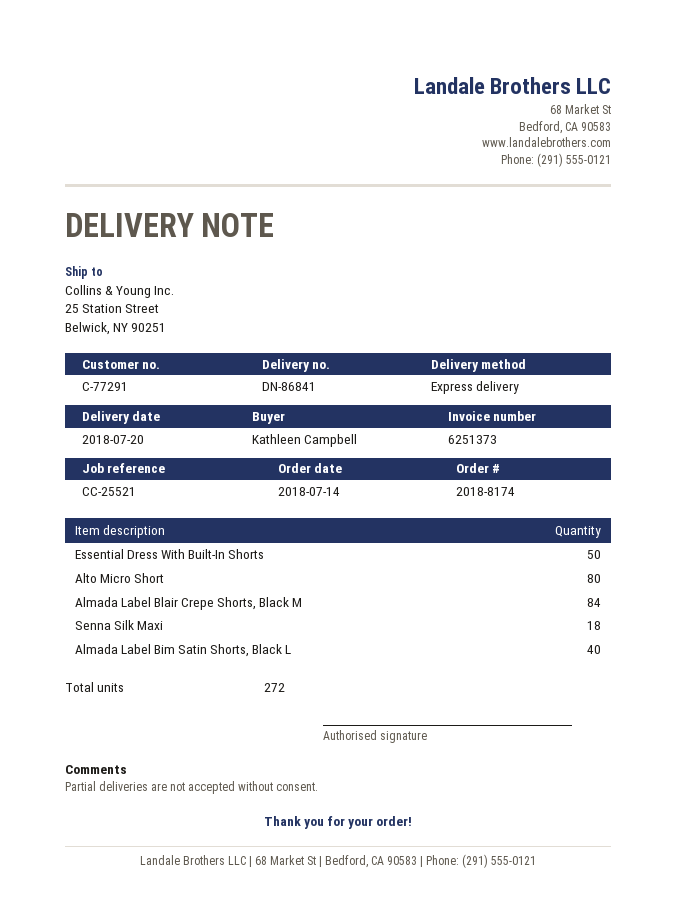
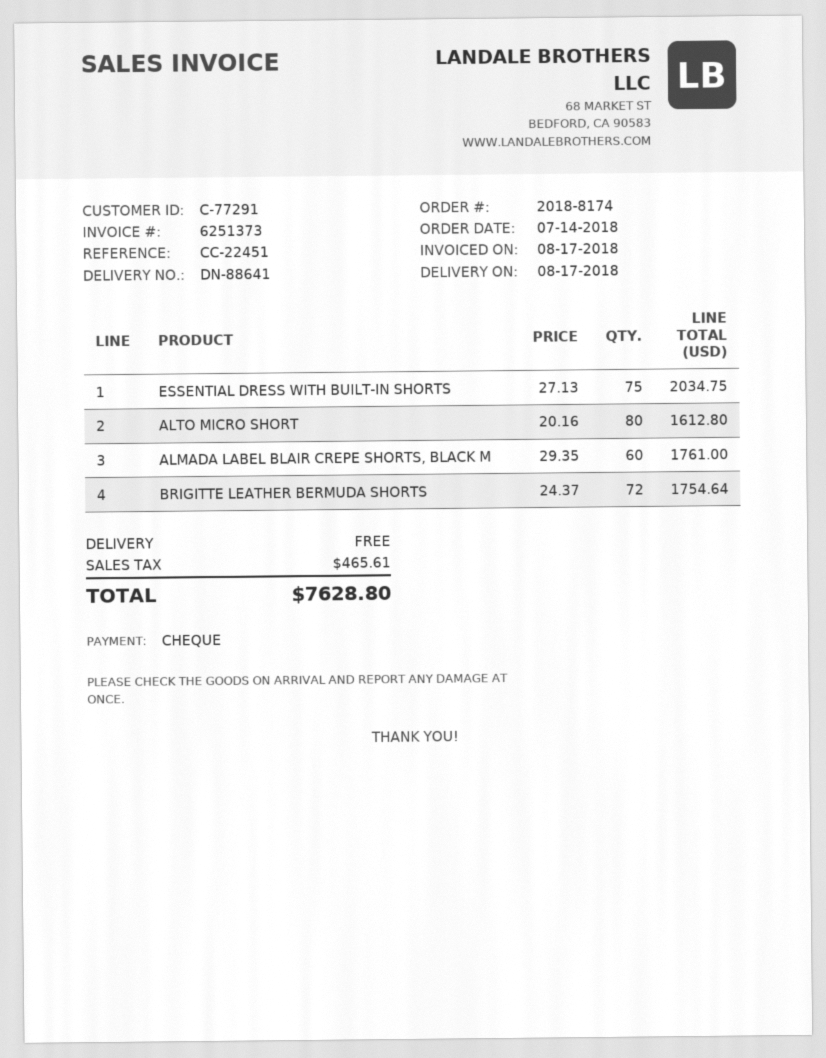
delivery note number: DN-86841 -> DN-88641
delivery date: 2018-07-20 -> 2018-08-17
reference: CC-25521 -> CC-22451
Essential Dress With Built-In Shorts: 50 -> 75
Almada Label Blair Crepe Shorts, Black M: 84 -> 60
Senna Silk Maxi: 18 -> none
Almada Label Bim Satin Shorts, Black L: 40 -> none
BRIGITTE LEATHER BERMUDA SHORTS: none -> 72

